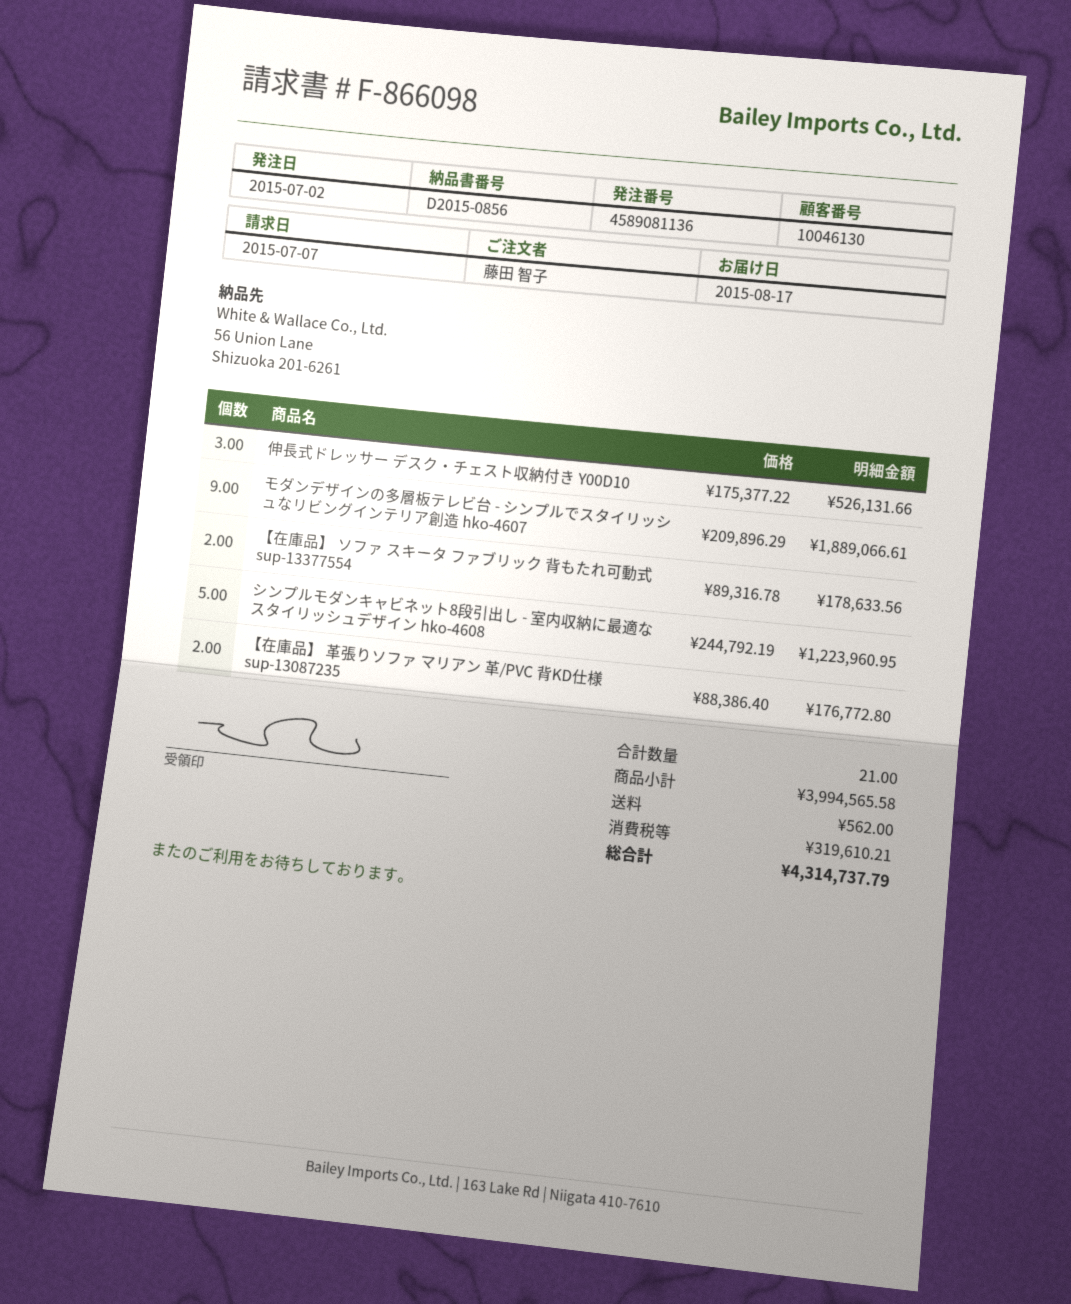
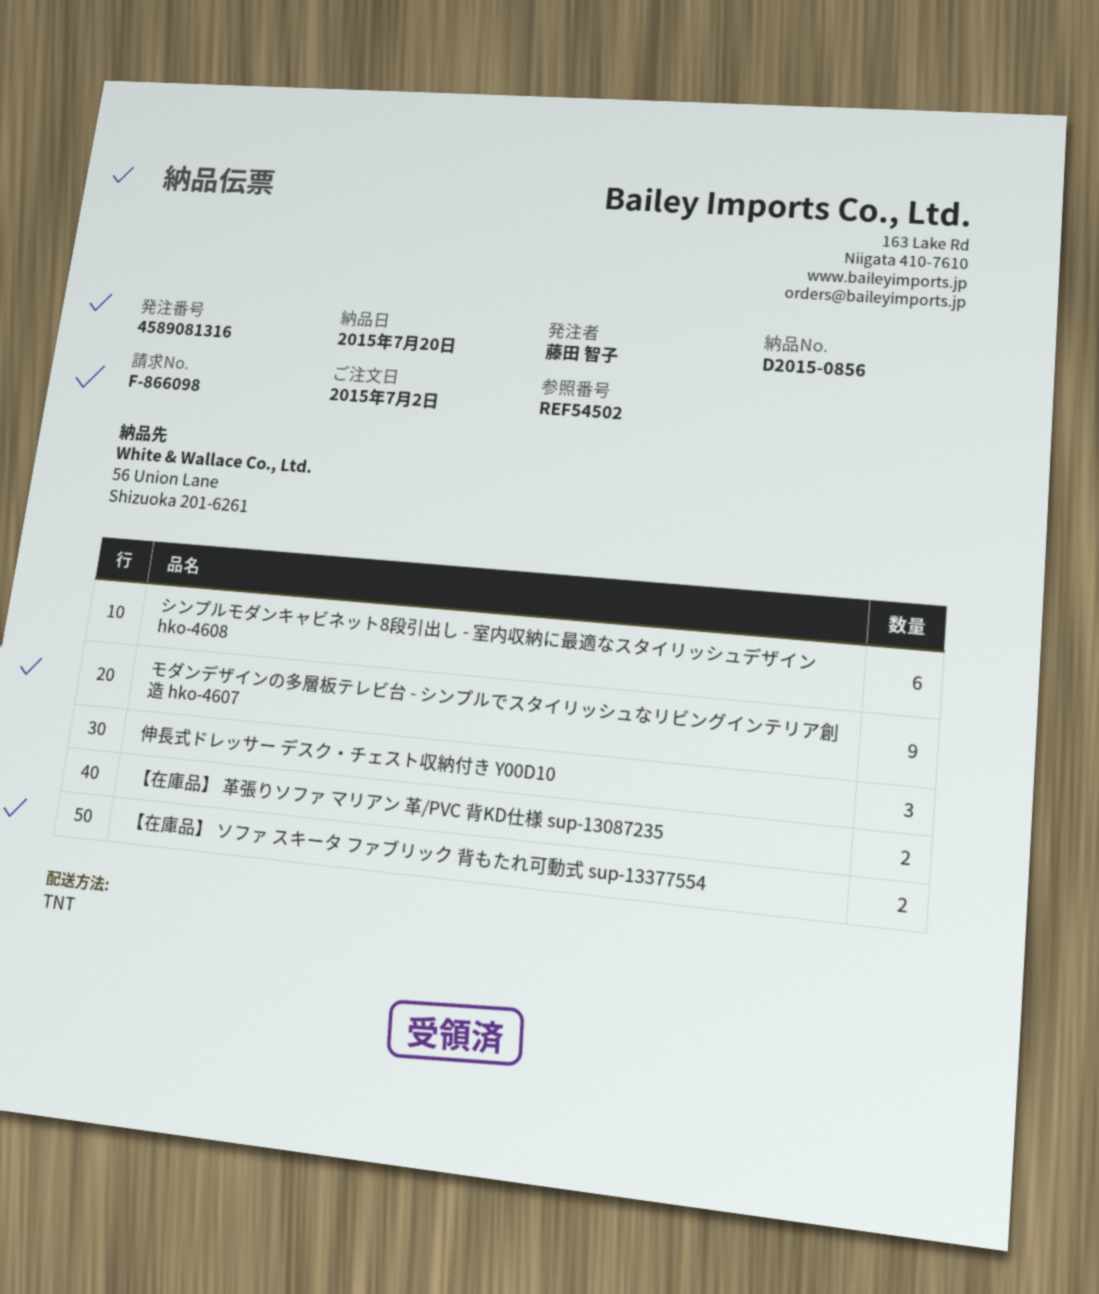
order number: 4589081136 -> 4589081316
delivery date: 2015-08-17 -> 2015-07-20
シンプルモダンキャビネット8段引出し - 室内収納に最適なスタイリッシュデザイン hko-4608: 5 -> 6

